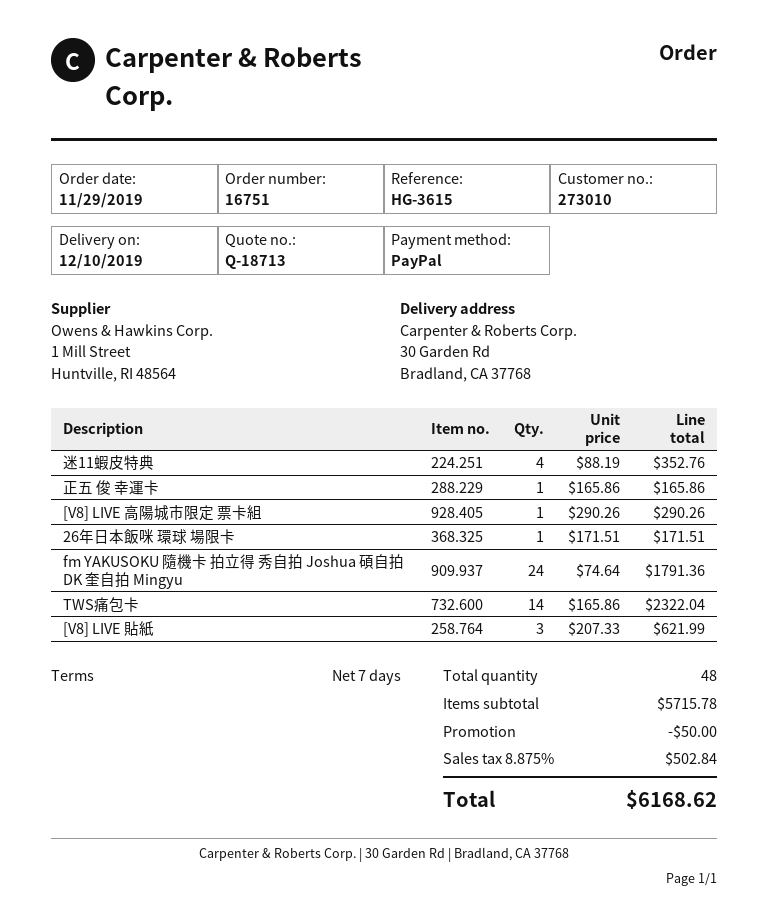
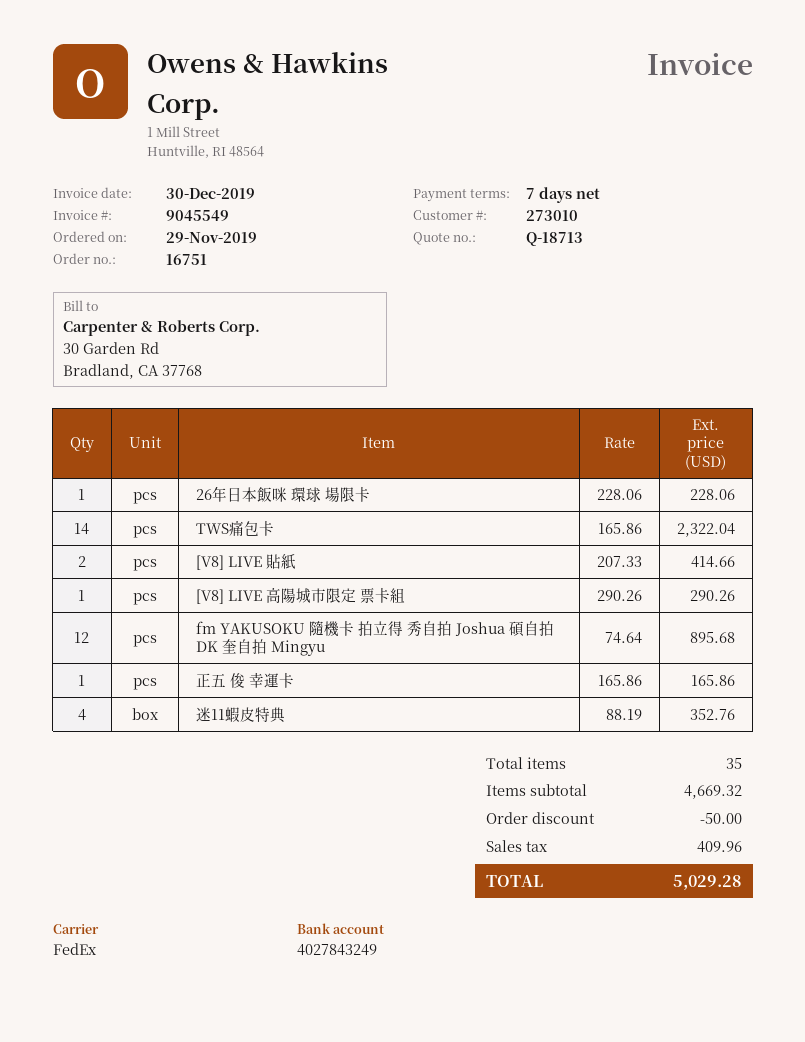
26年日本飯咪 環球 場限卡: 1 x 171.51 = 171.51 -> 1 x 228.06 = 228.06
fm YAKUSOKU 隨機卡 拍立得 秀自拍 Joshua 碩自拍 DK 奎自拍 Mingyu: 24 x 74.64 = 1791.36 -> 12 x 74.64 = 895.68
[V8] LIVE 貼紙: 3 x 207.33 = 621.99 -> 2 x 207.33 = 414.66
total quantity: 48 -> 35
subtotal: 5715.78 -> 4669.32
tax: 502.84 -> 409.96
total: 6168.62 -> 5029.28

